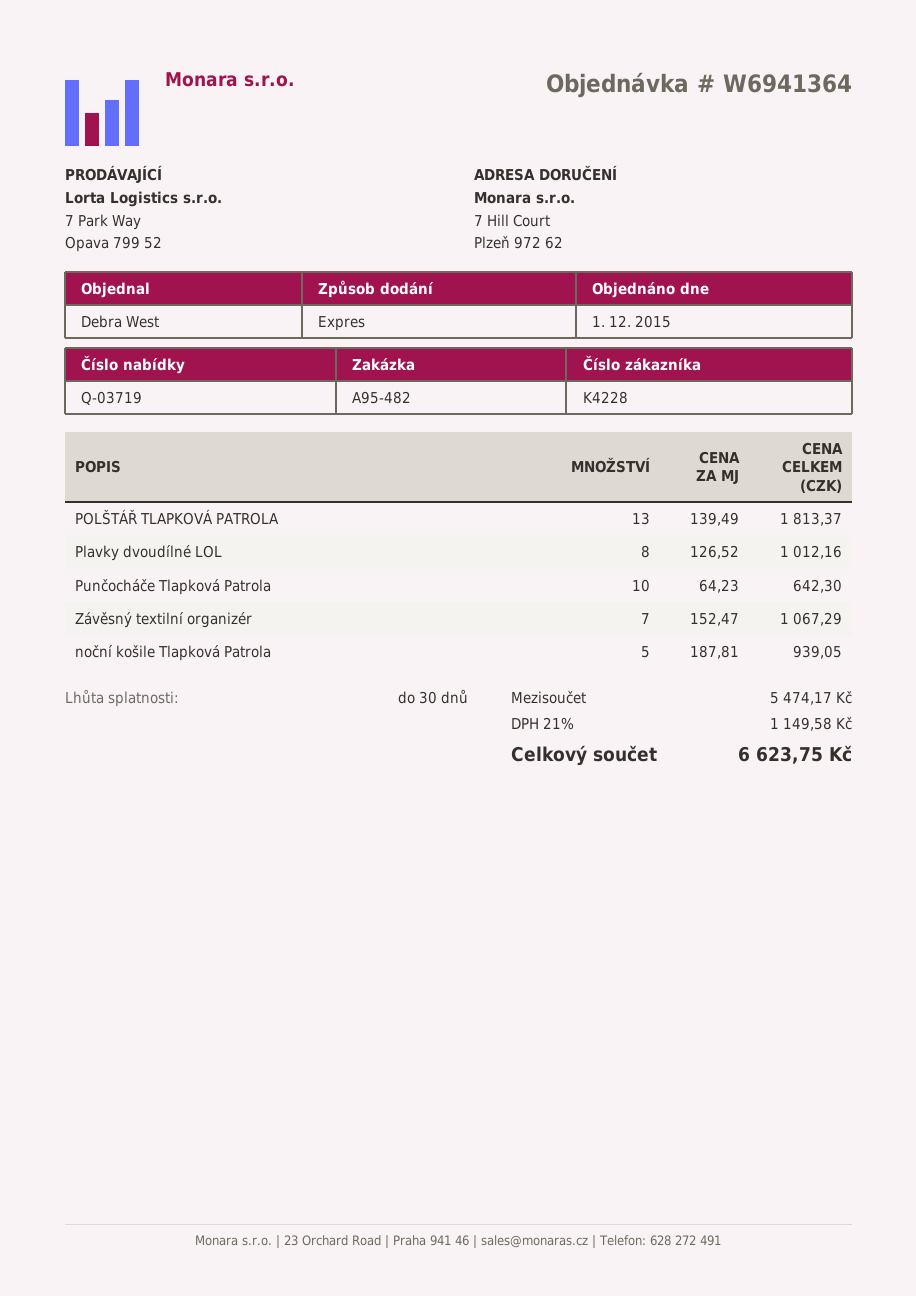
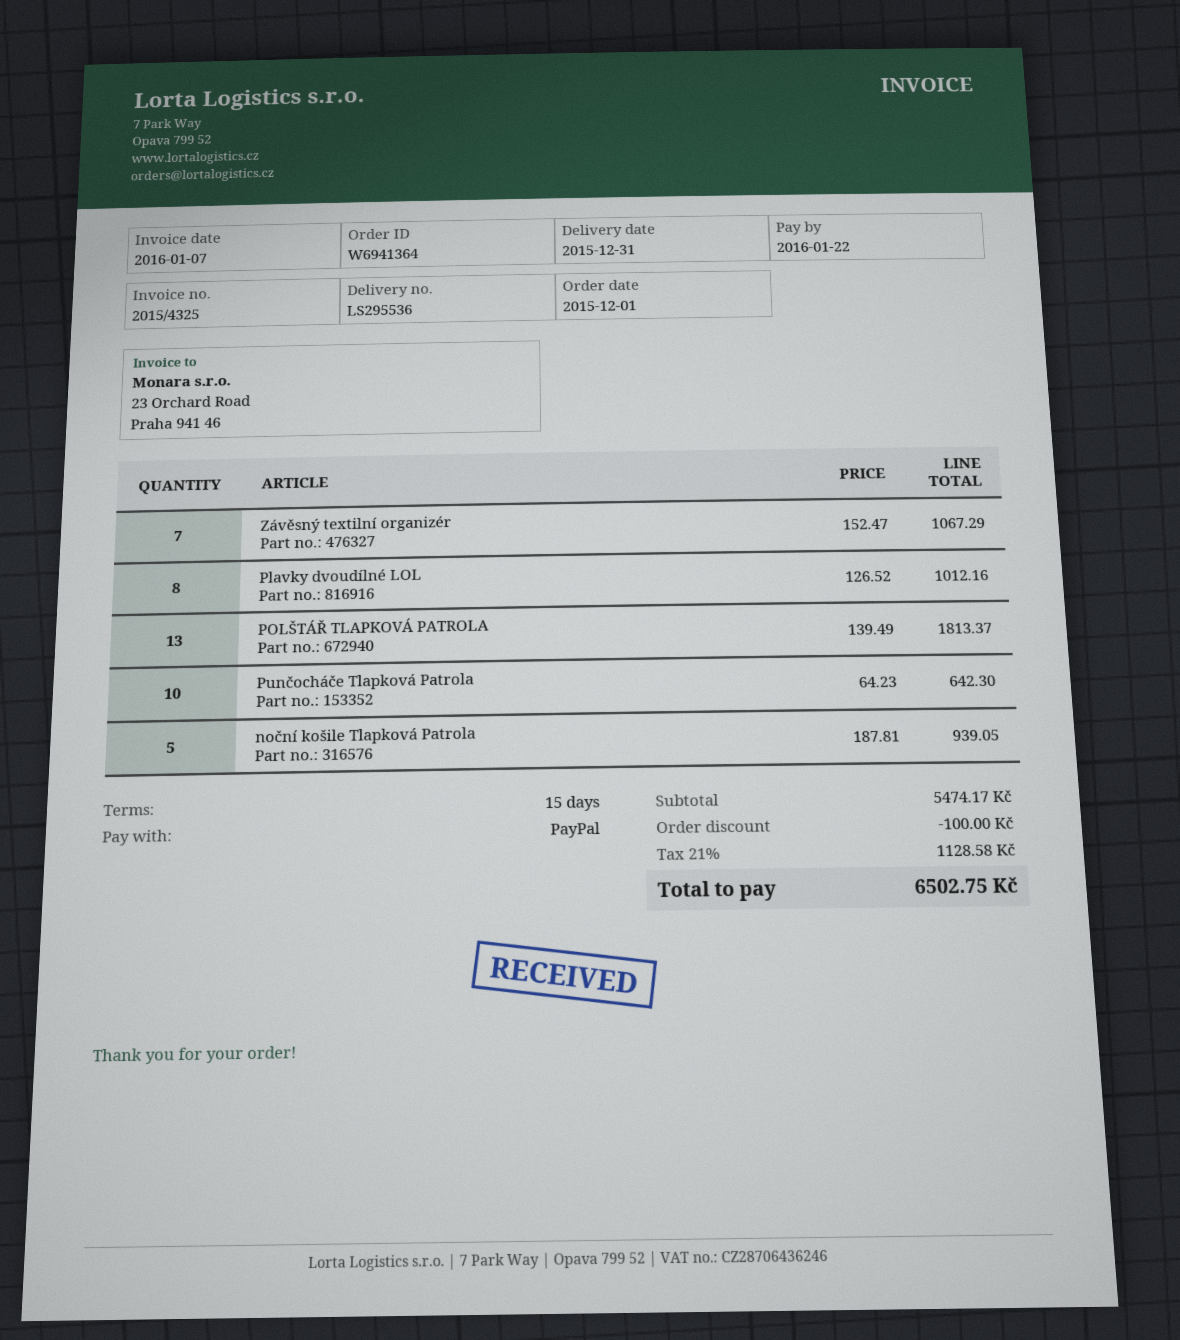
payment terms: 30 days -> 15 days
discount: none -> 100.00
tax: 21% = 1149.58 -> 21% = 1128.58
total: 6623.75 -> 6502.75

